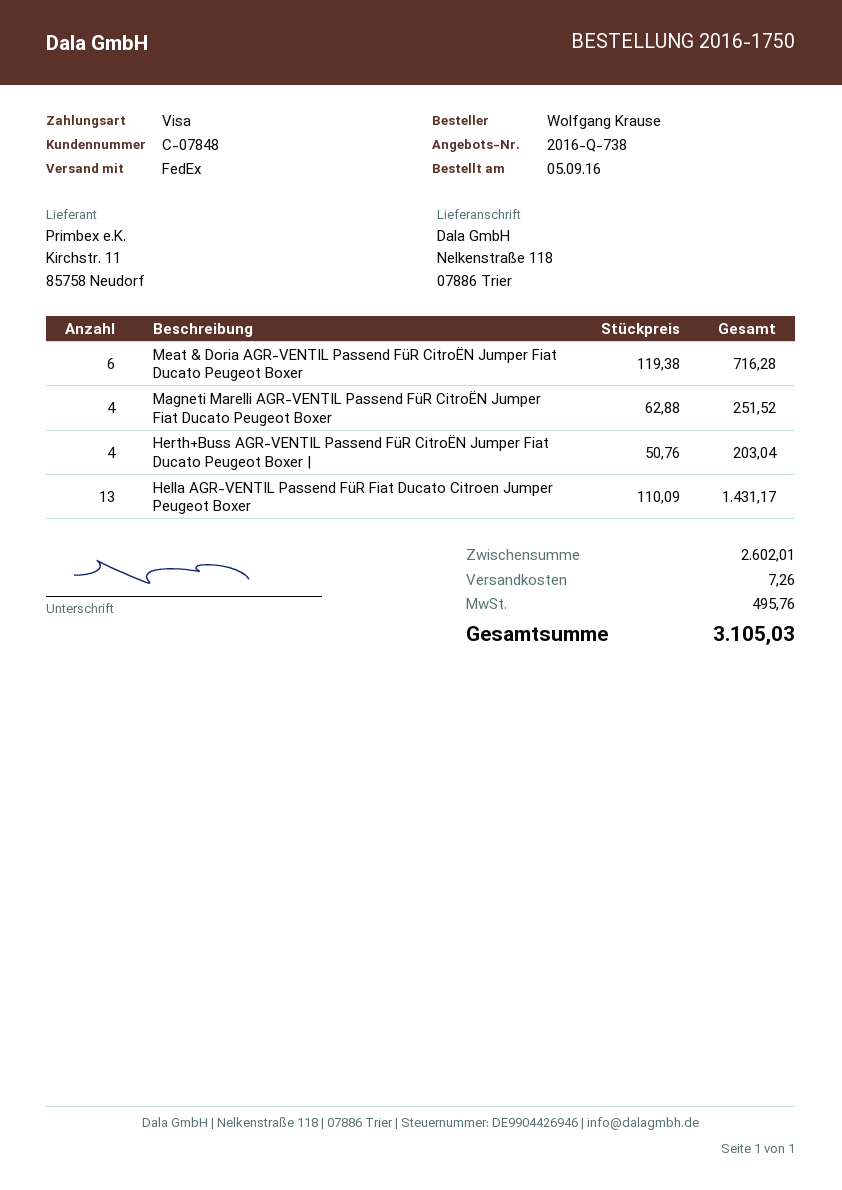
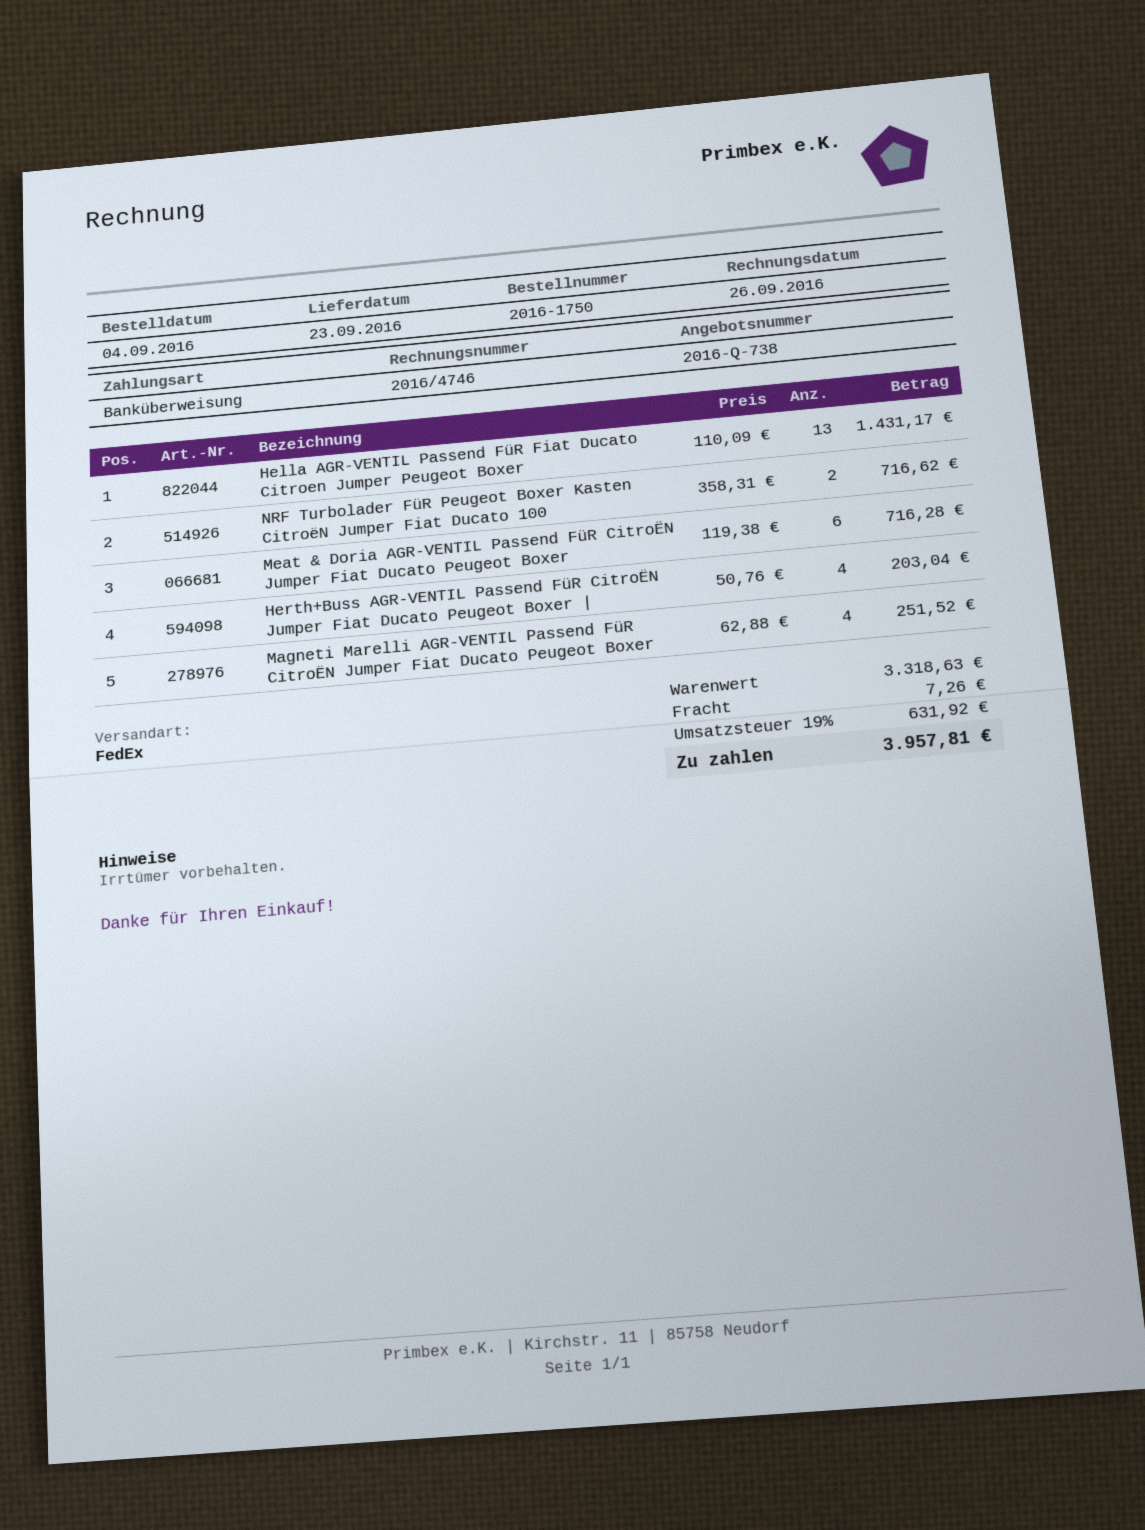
order date: 2016-09-05 -> 2016-09-04
payment method: Visa -> bank transfer
NRF Turbolader FüR Peugeot Boxer Kasten CitroëN Jumper Fiat Ducato 100: none -> 2 x 358.31 = 716.62
subtotal: 2602.01 -> 3318.63
tax: 495.76 -> 631.92
total: 3105.03 -> 3957.81

